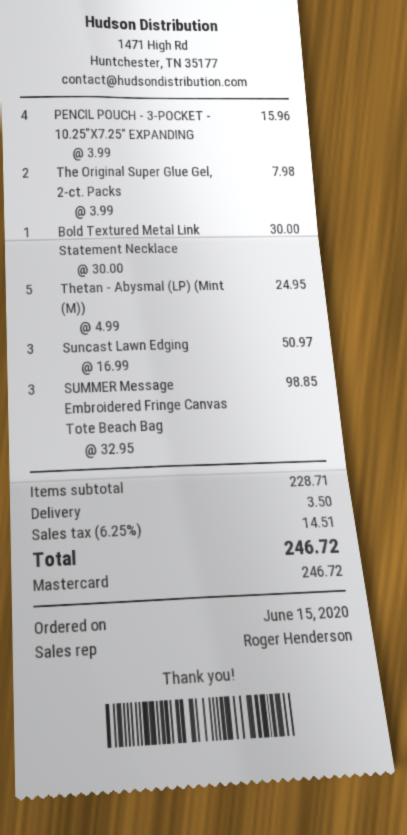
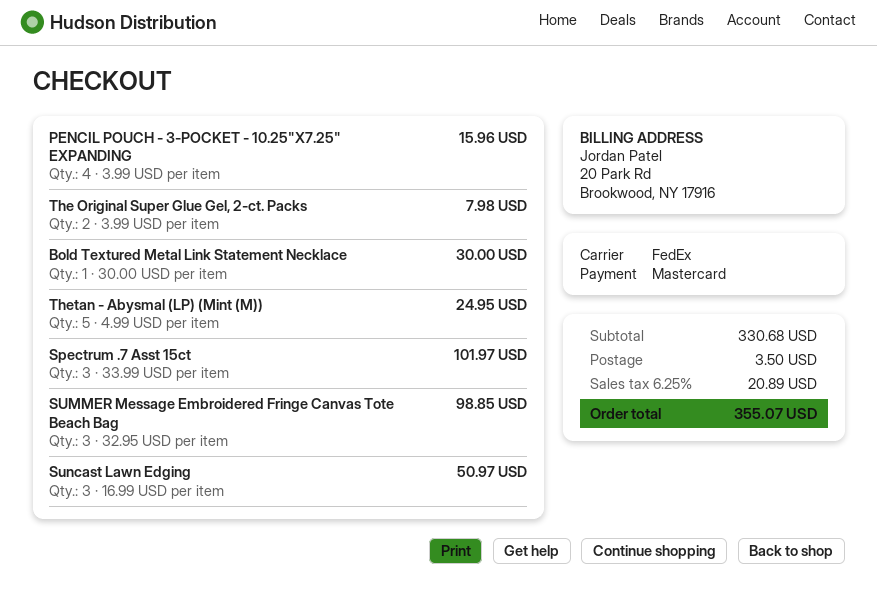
Spectrum .7 Asst 15ct: none -> 3 x 33.99 = 101.97
subtotal: 228.71 -> 330.68
tax: 6.25% = 14.51 -> 6.25% = 20.89
total: 246.72 -> 355.07

